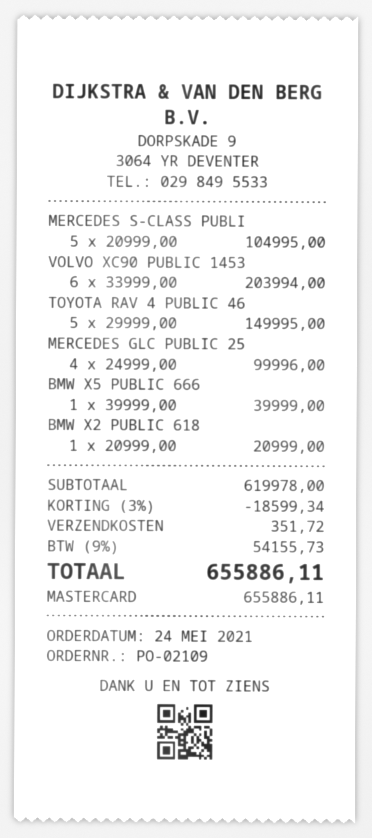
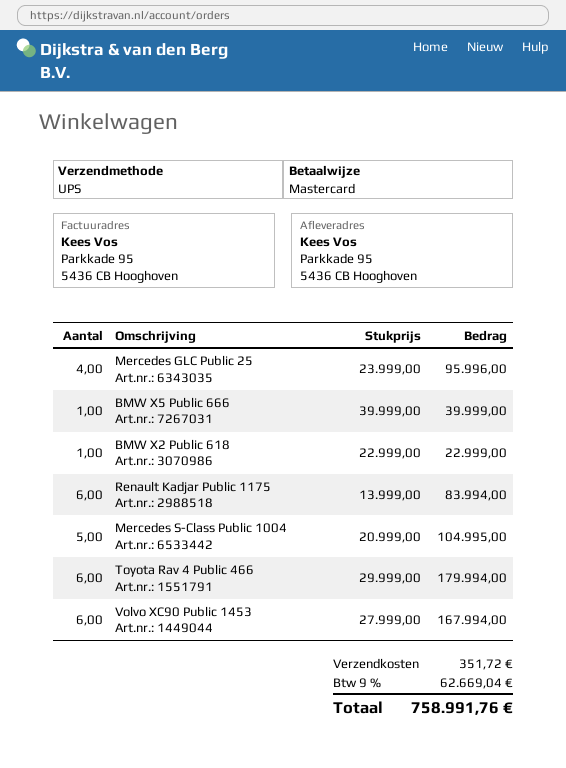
VOLVO XC90 PUBLIC 1453: 6 x 33999.00 = 203994.00 -> 6 x 27999.00 = 167994.00
TOYOTA RAV 4 PUBLIC 46: 5 x 29999.00 = 149995.00 -> 6 x 29999.00 = 179994.00
MERCEDES GLC PUBLIC 25: 4 x 24999.00 = 99996.00 -> 4 x 23999.00 = 95996.00
BMW X2 PUBLIC 618: 1 x 20999.00 = 20999.00 -> 1 x 22999.00 = 22999.00
Renault Kadjar Public 1175: none -> 6 x 13999.00 = 83994.00
discount: 3% = 18599.34 -> none
tax: 9% = 54155.73 -> 9% = 62669.04
total: 655886.11 -> 758991.76

